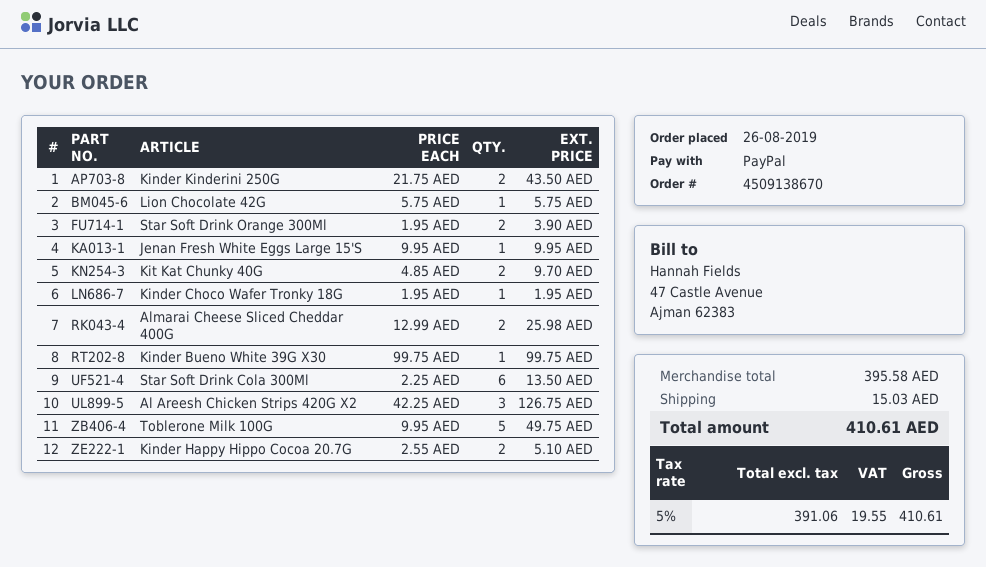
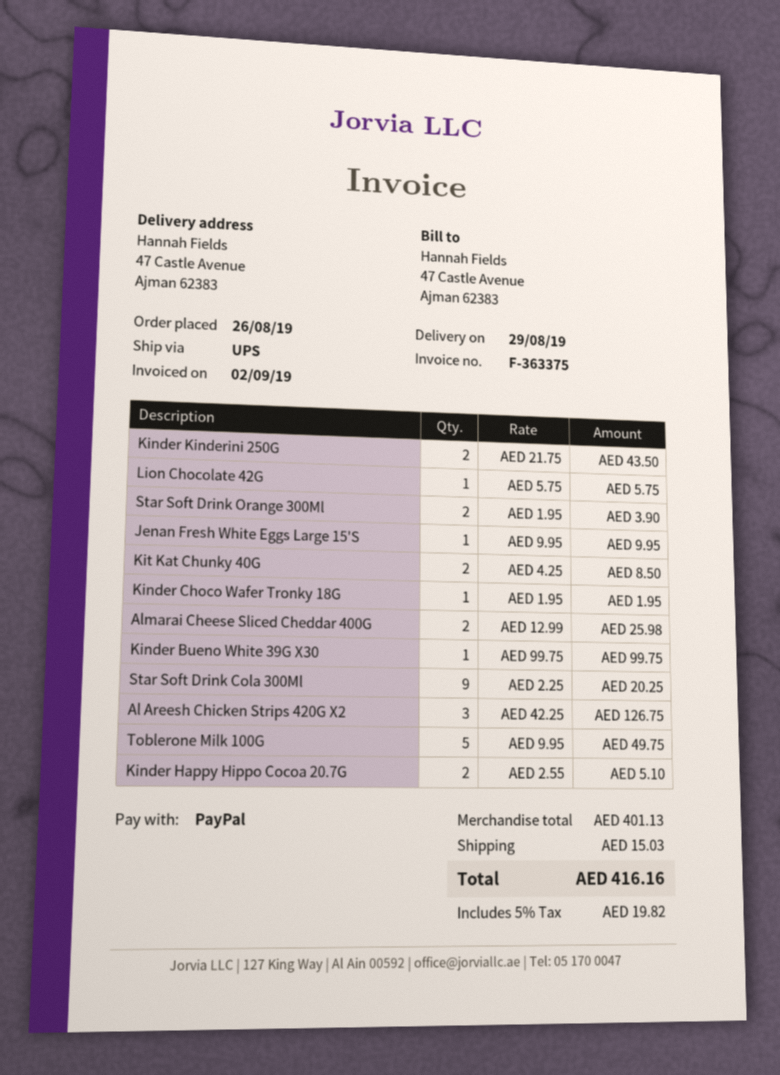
Kit Kat Chunky 40G: 2 x 4.85 = 9.70 -> 2 x 4.25 = 8.50
Star Soft Drink Cola 300Ml: 6 x 2.25 = 13.50 -> 9 x 2.25 = 20.25
subtotal: 395.58 -> 401.13
tax: 5% = 19.55 -> 5% = 19.82
total: 410.61 -> 416.16

